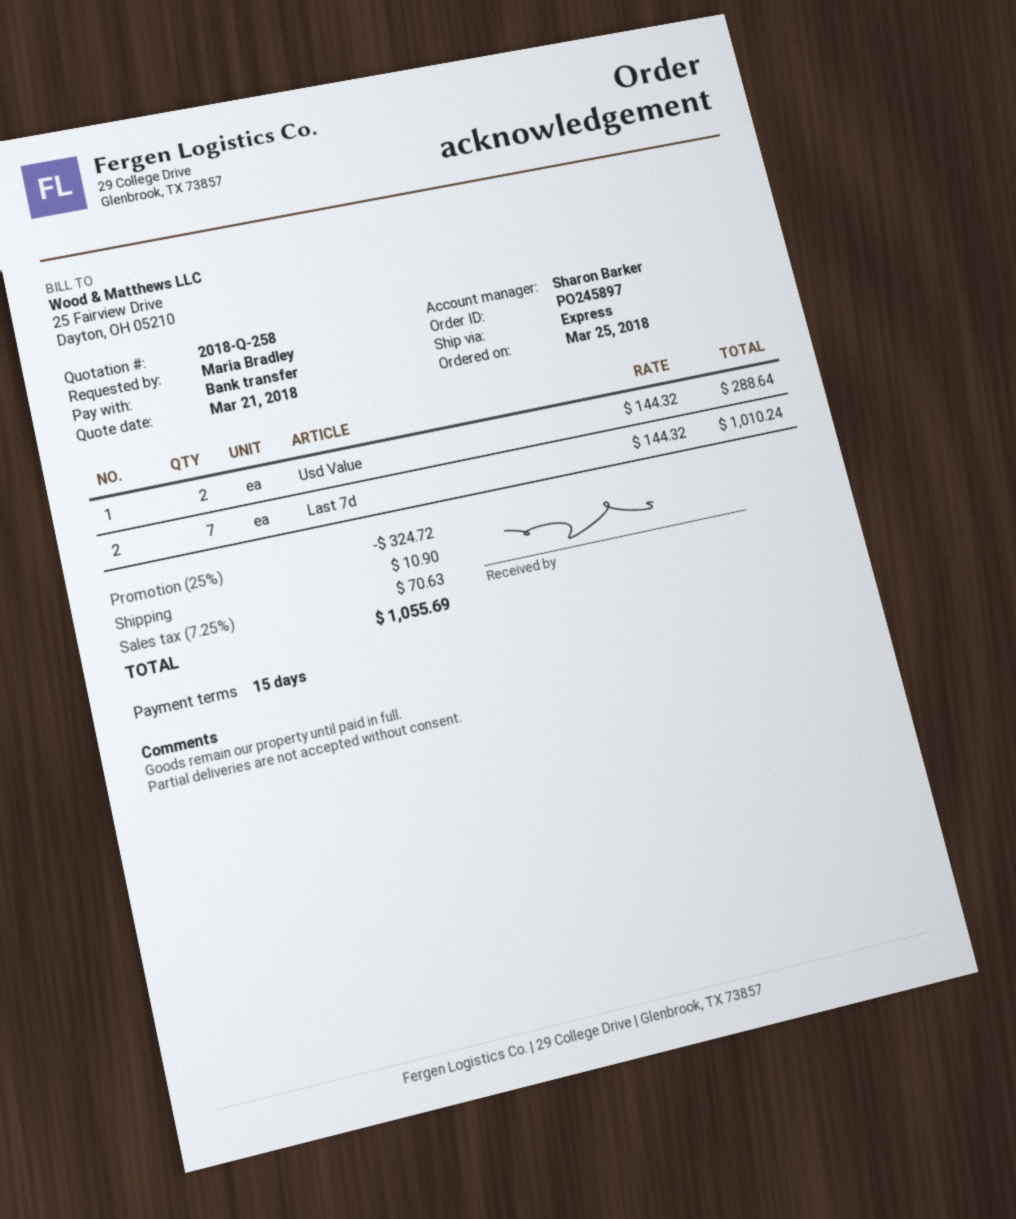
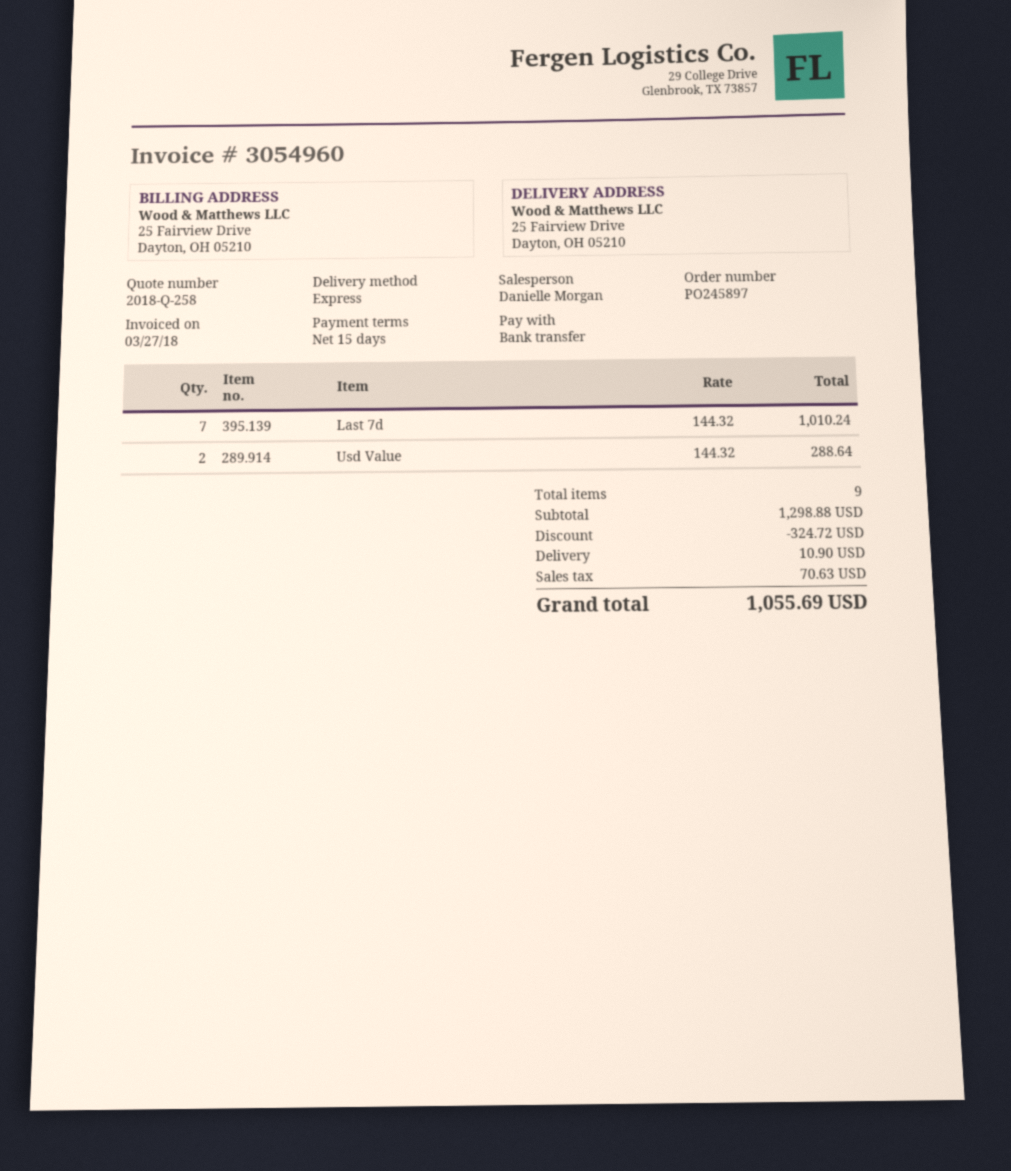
sales rep: Sharon Barker -> Danielle Morgan

